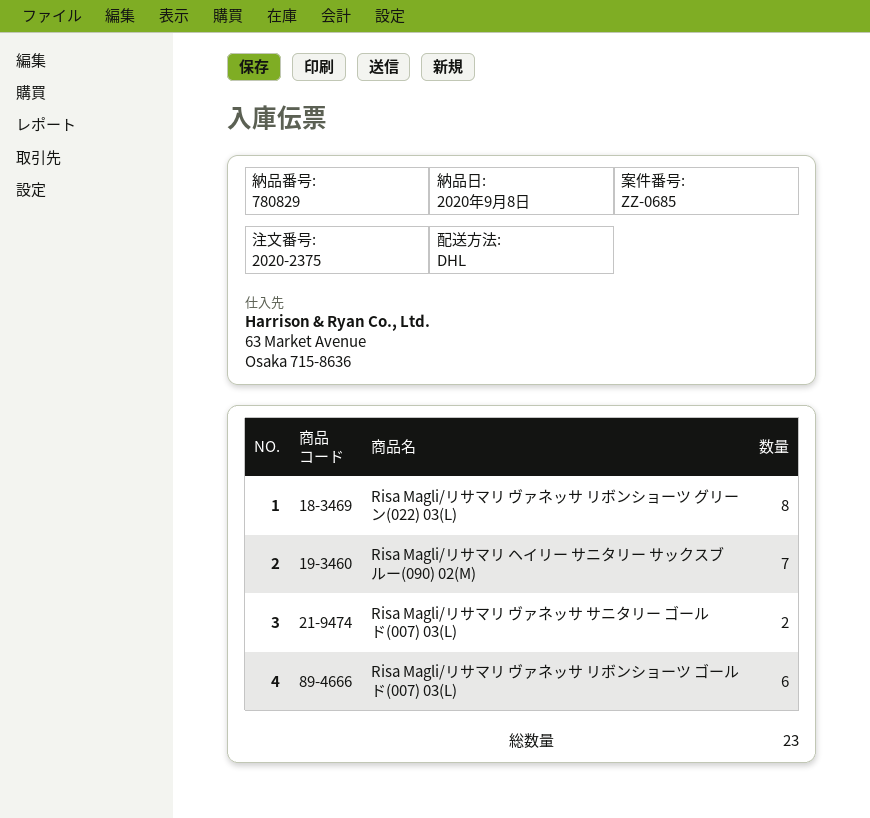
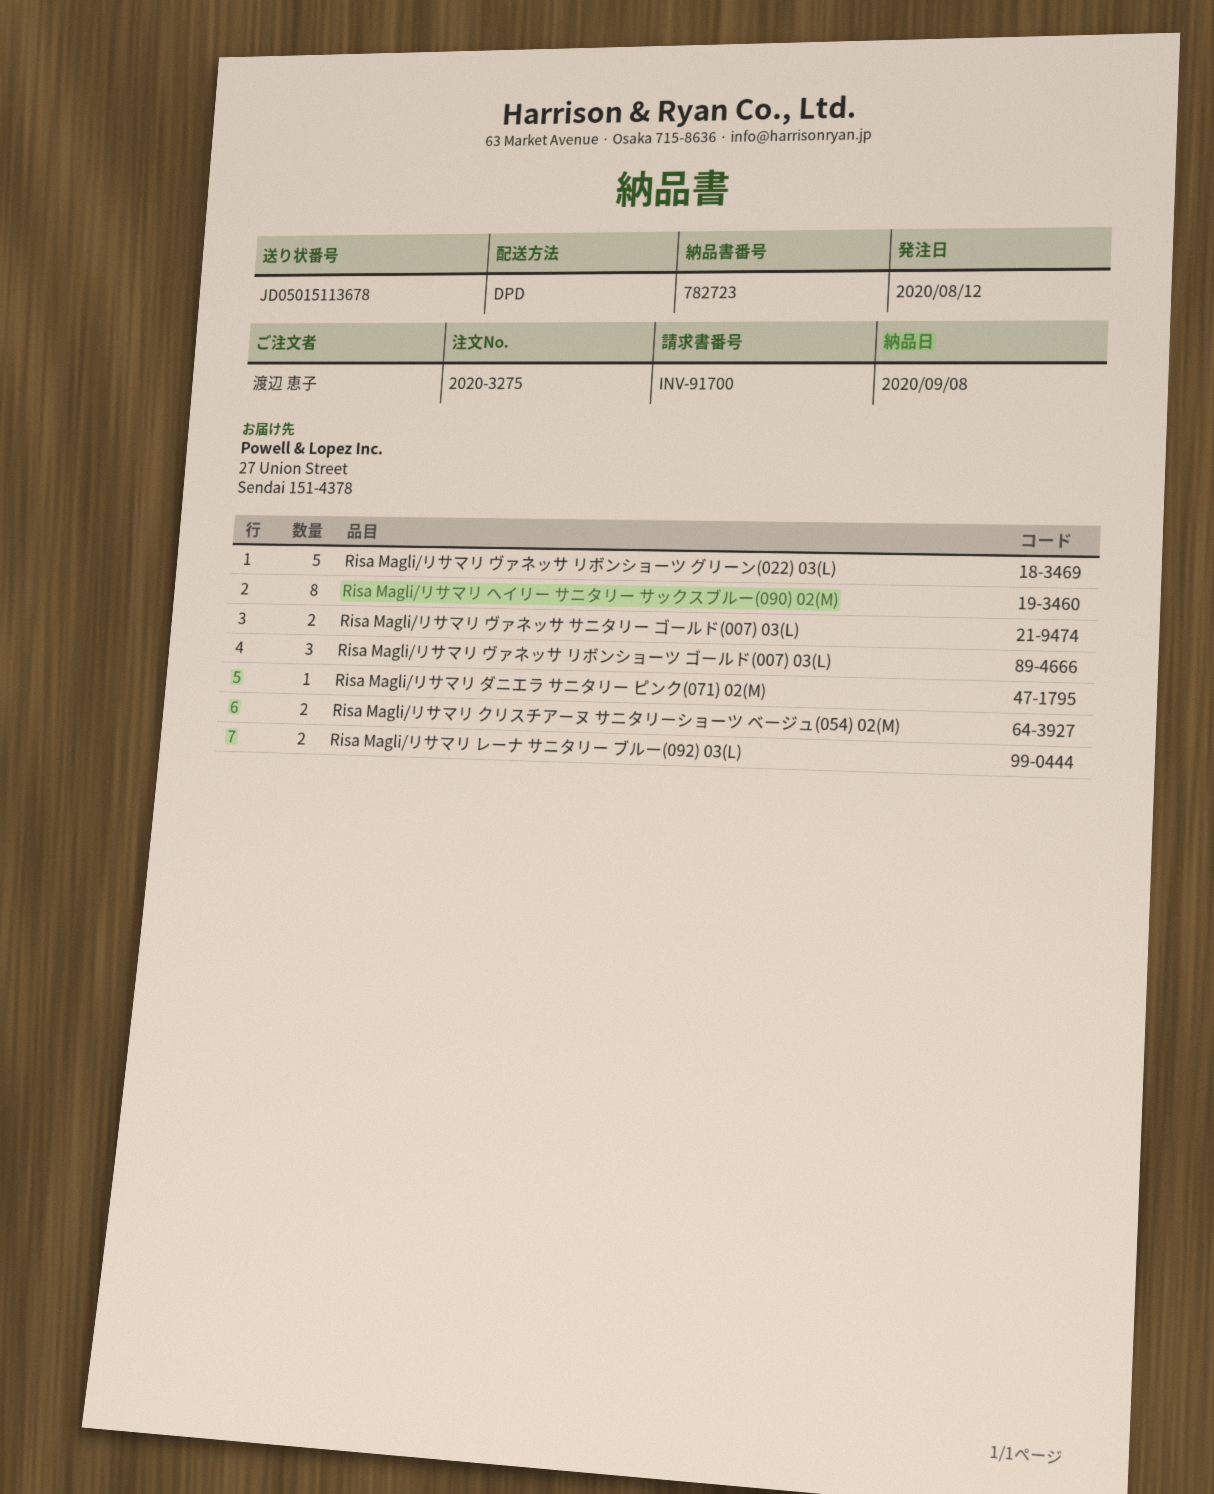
order number: 2020-2375 -> 2020-3275
delivery note number: 780829 -> 782723
shipping method: DHL -> DPD
Risa Magli/リサマリ ヴァネッサ リボンショーツ グリーン(022) 03(L): 8 -> 5
Risa Magli/リサマリ ヘイリー サニタリー サックスブルー(090) 02(M): 7 -> 8
Risa Magli/リサマリ ヴァネッサ リボンショーツ ゴールド(007) 03(L): 6 -> 3
Risa Magli/リサマリ ダニエラ サニタリー ピンク(071) 02(M): none -> 1
Risa Magli/リサマリ クリスチアーヌ サニタリーショーツ ベージュ(054) 02(M): none -> 2
Risa Magli/リサマリ レーナ サニタリー ブルー(092) 03(L): none -> 2

